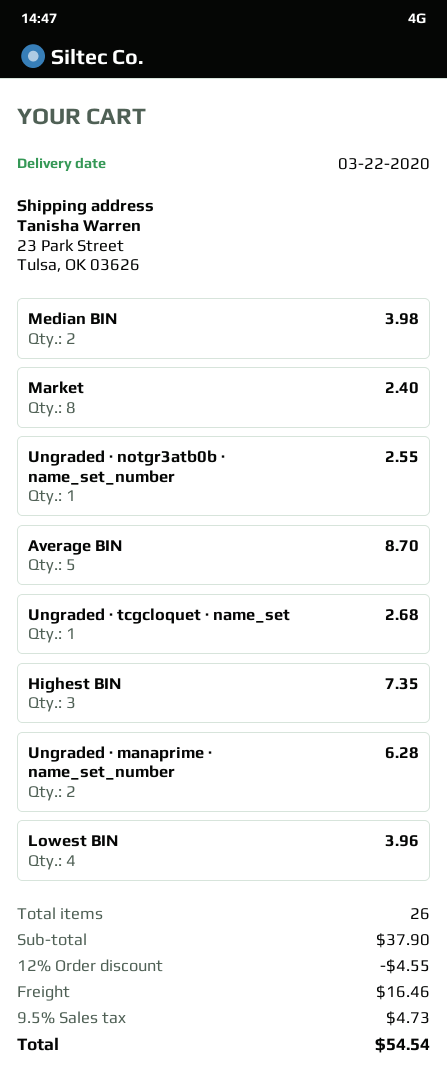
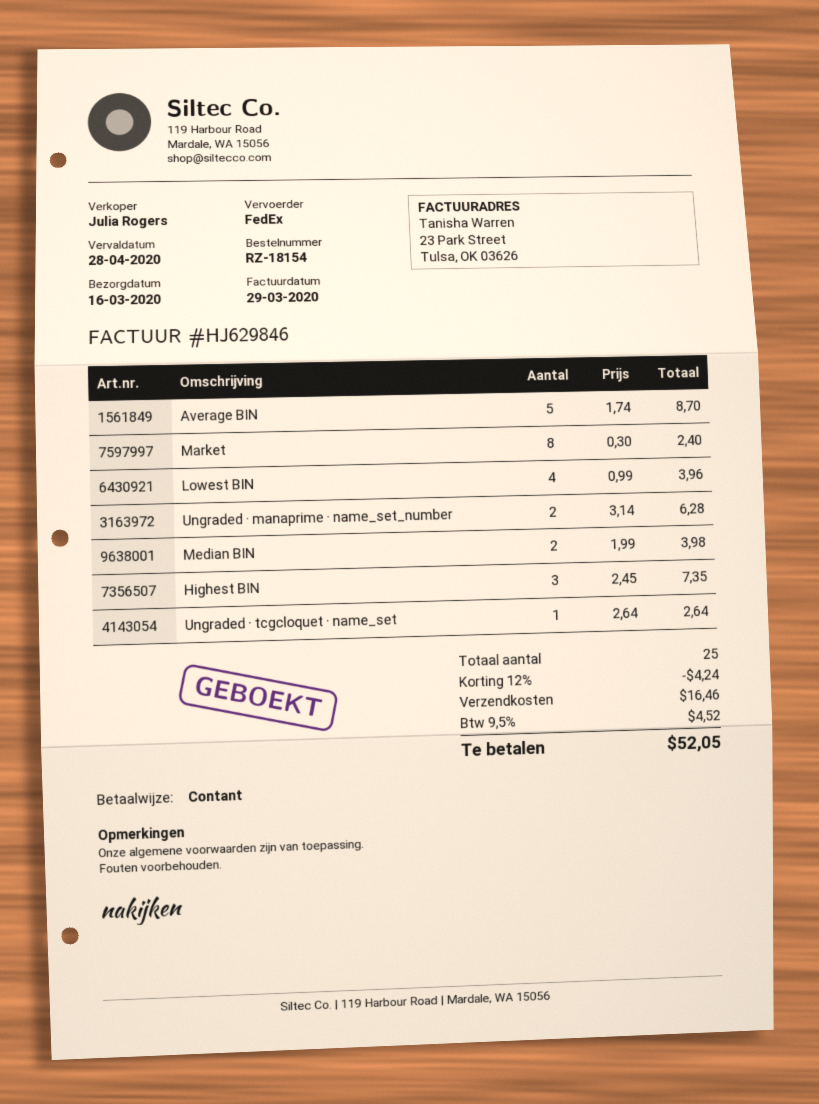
delivery date: 2020-03-22 -> 2020-03-16
Ungraded · notgr3atb0b · name_set_number: 1 for 2.55 -> none
Ungraded · tcgcloquet · name_set: 1 for 2.68 -> 1 for 2.64
total quantity: 26 -> 25
discount: 12% = 4.55 -> 12% = 4.24
tax: 9.5% = 4.73 -> 9.5% = 4.52
total: 54.54 -> 52.05

